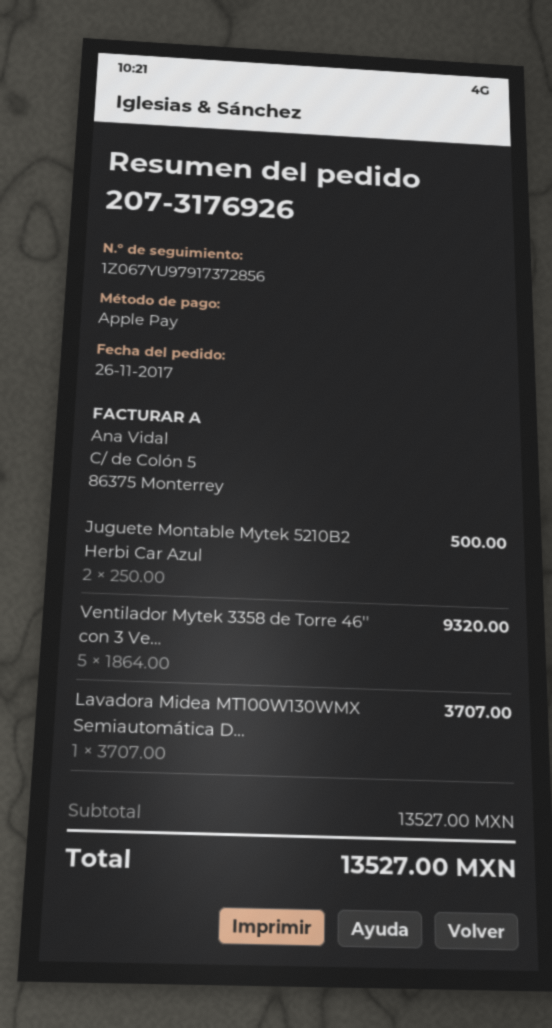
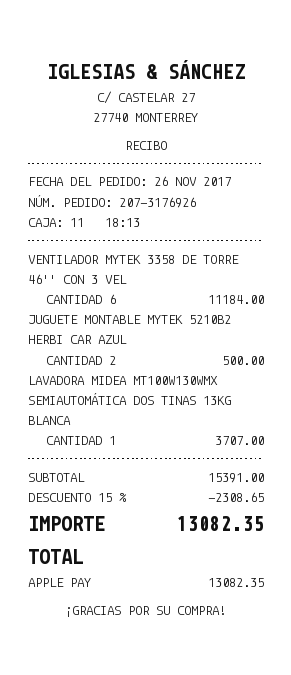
Ventilador Mytek 3358 de Torre 46'' con 3 Ve...: 5 for 9320.00 -> 6 for 11184.00
subtotal: 13527.00 -> 15391.00
discount: none -> 15% = 2308.65
total: 13527.00 -> 13082.35

